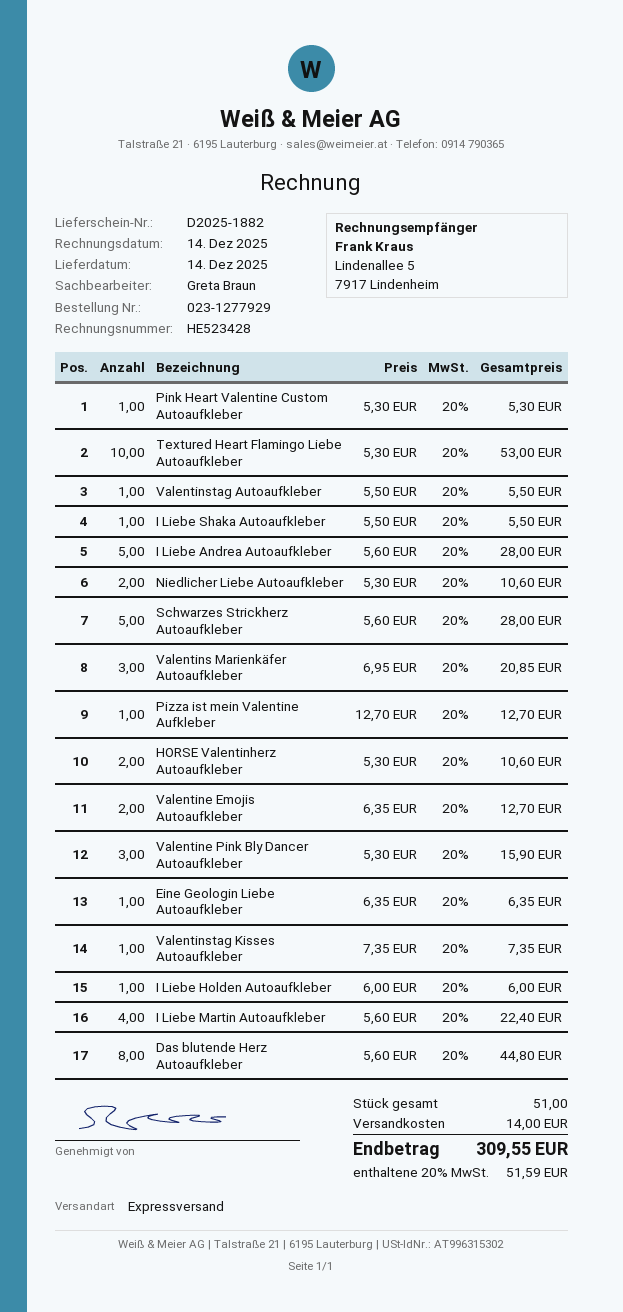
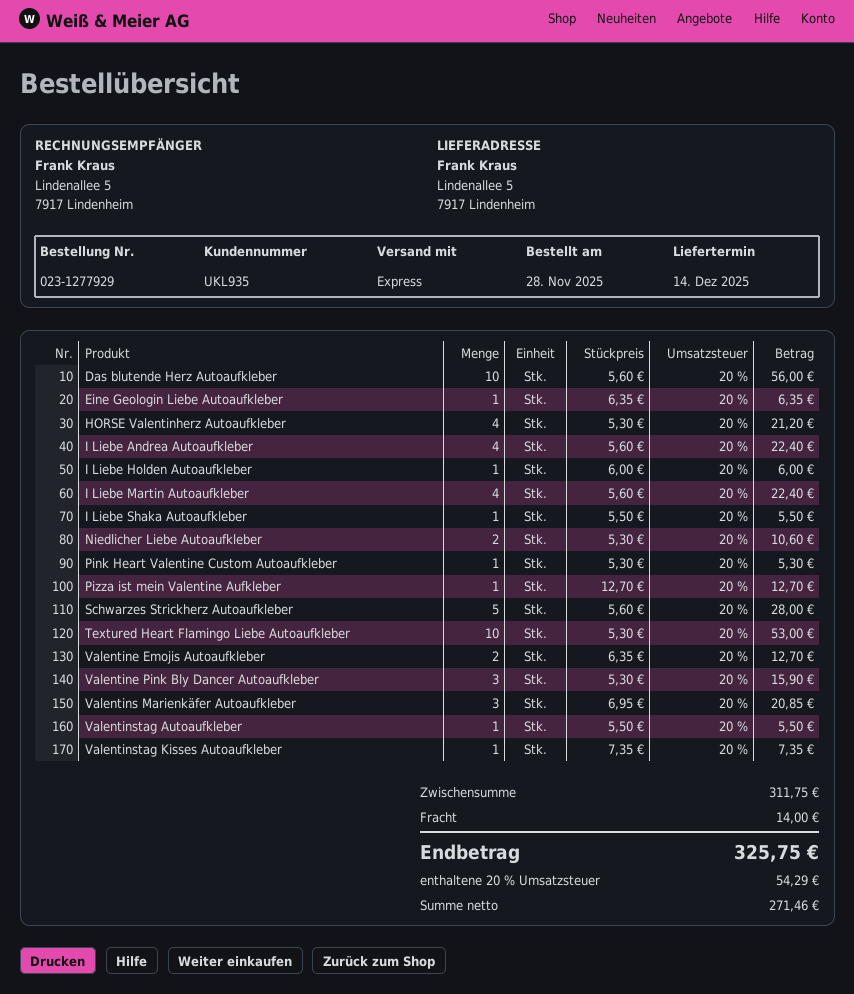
I Liebe Andrea Autoaufkleber: 5 x 5.60 = 28.00 -> 4 x 5.60 = 22.40
HORSE Valentinherz Autoaufkleber: 2 x 5.30 = 10.60 -> 4 x 5.30 = 21.20
Das blutende Herz Autoaufkleber: 8 x 5.60 = 44.80 -> 10 x 5.60 = 56.00
tax: 20% = 51.59 -> 20% = 54.29
total: 309.55 -> 325.75

